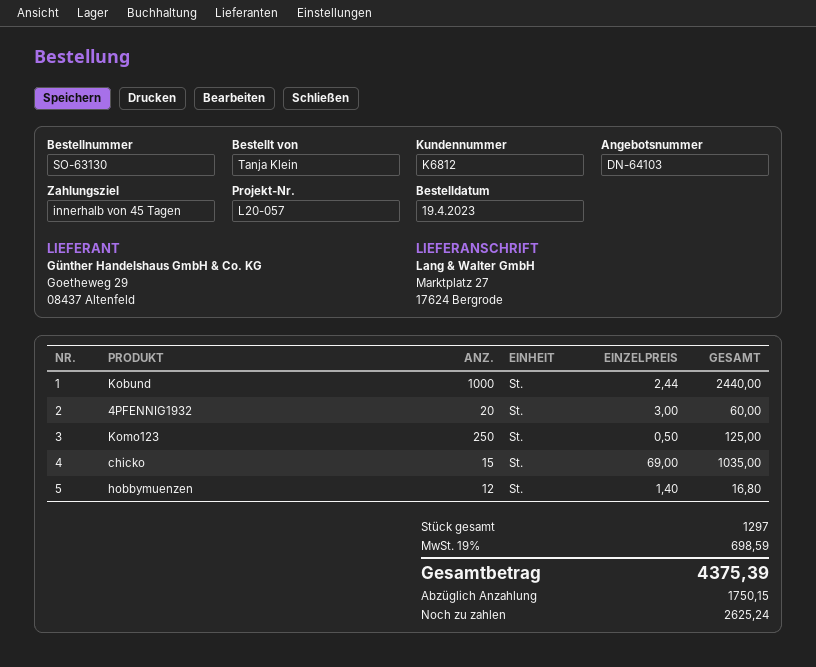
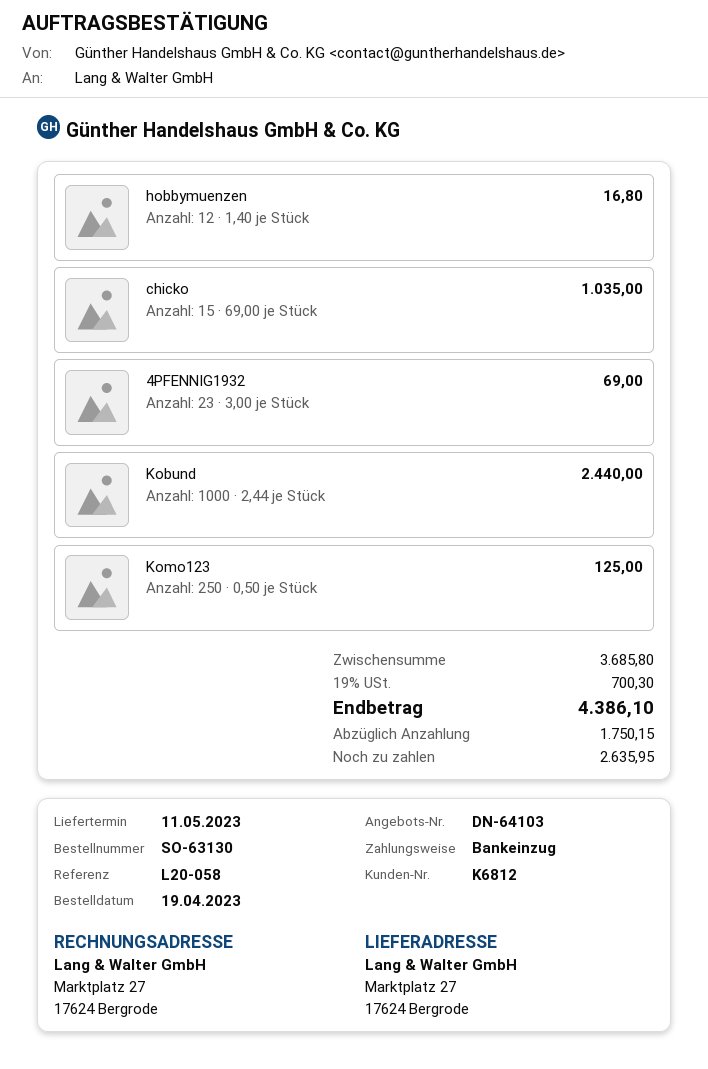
reference: L20-057 -> L20-058
4PFENNIG1932: 20 x 3.00 = 60.00 -> 23 x 3.00 = 69.00
tax: 19% = 698.59 -> 19% = 700.30
total: 4375.39 -> 4386.10
balance: 2625.24 -> 2635.95

